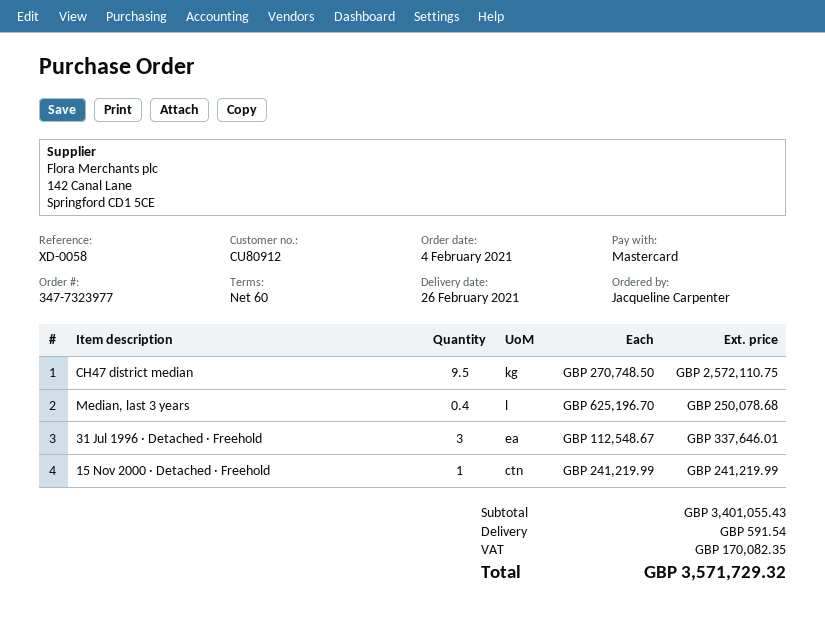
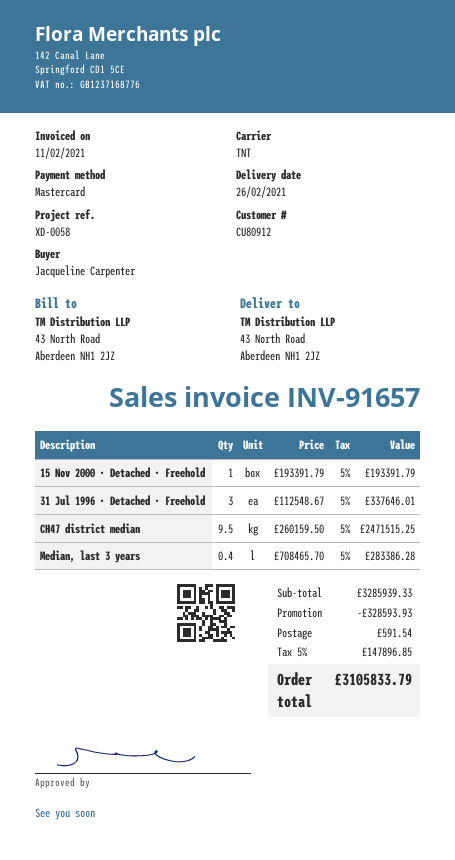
CH47 district median: 9.5 x 270748.50 = 2572110.75 -> 9.5 x 260159.50 = 2471515.25
Median, last 3 years: 0.4 x 625196.70 = 250078.68 -> 0.4 x 708465.70 = 283386.28
15 Nov 2000 · Detached · Freehold: 1 x 241219.99 = 241219.99 -> 1 x 193391.79 = 193391.79
subtotal: 3401055.43 -> 3285939.33
discount: none -> 328593.93
tax: 170082.35 -> 147896.85
total: 3571729.32 -> 3105833.79

